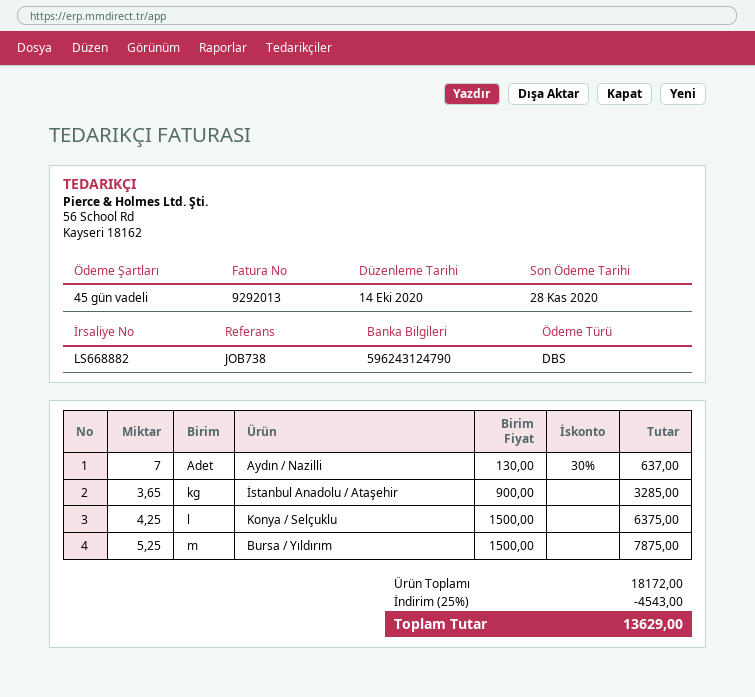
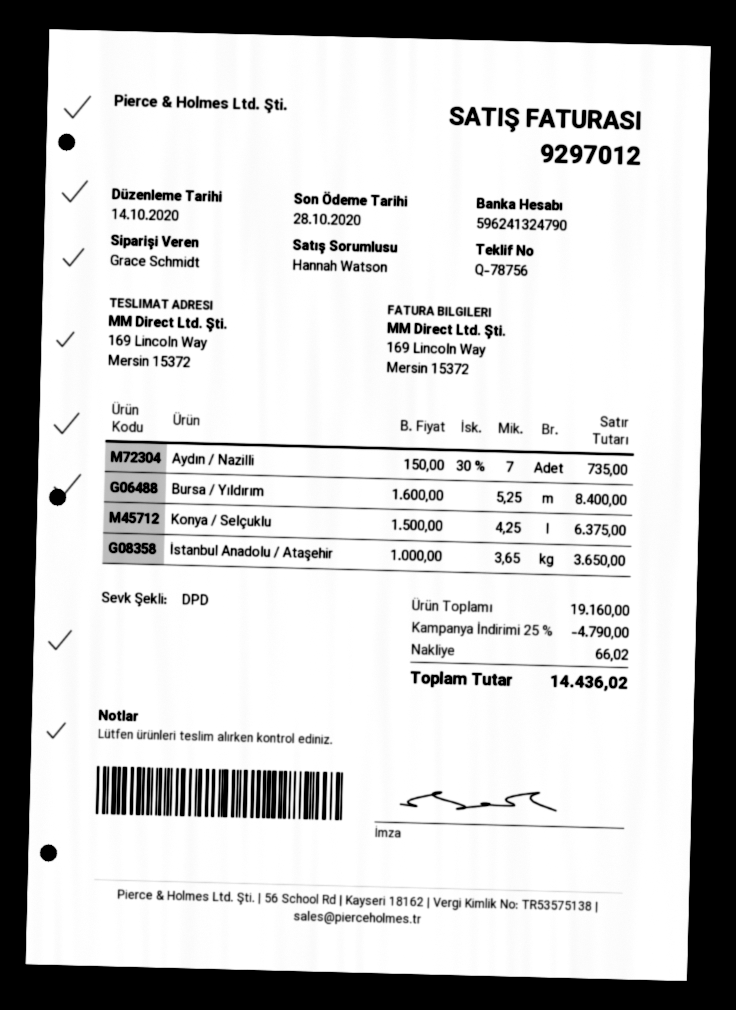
invoice number: 9292013 -> 9297012
due date: 2020-11-28 -> 2020-10-28
bank account: 596243124790 -> 596241324790
Aydın / Nazilli: 7 x 130.00 - 30% = 637.00 -> 7 x 150.00 - 30% = 735.00
İstanbul Anadolu / Ataşehir: 3.65 x 900.00 = 3285.00 -> 3.65 x 1000.00 = 3650.00
Bursa / Yıldırım: 5.25 x 1500.00 = 7875.00 -> 5.25 x 1600.00 = 8400.00
subtotal: 18172.00 -> 19160.00
discount: 25% = 4543.00 -> 25% = 4790.00
shipping: none -> 66.02
total: 13629.00 -> 14436.02

